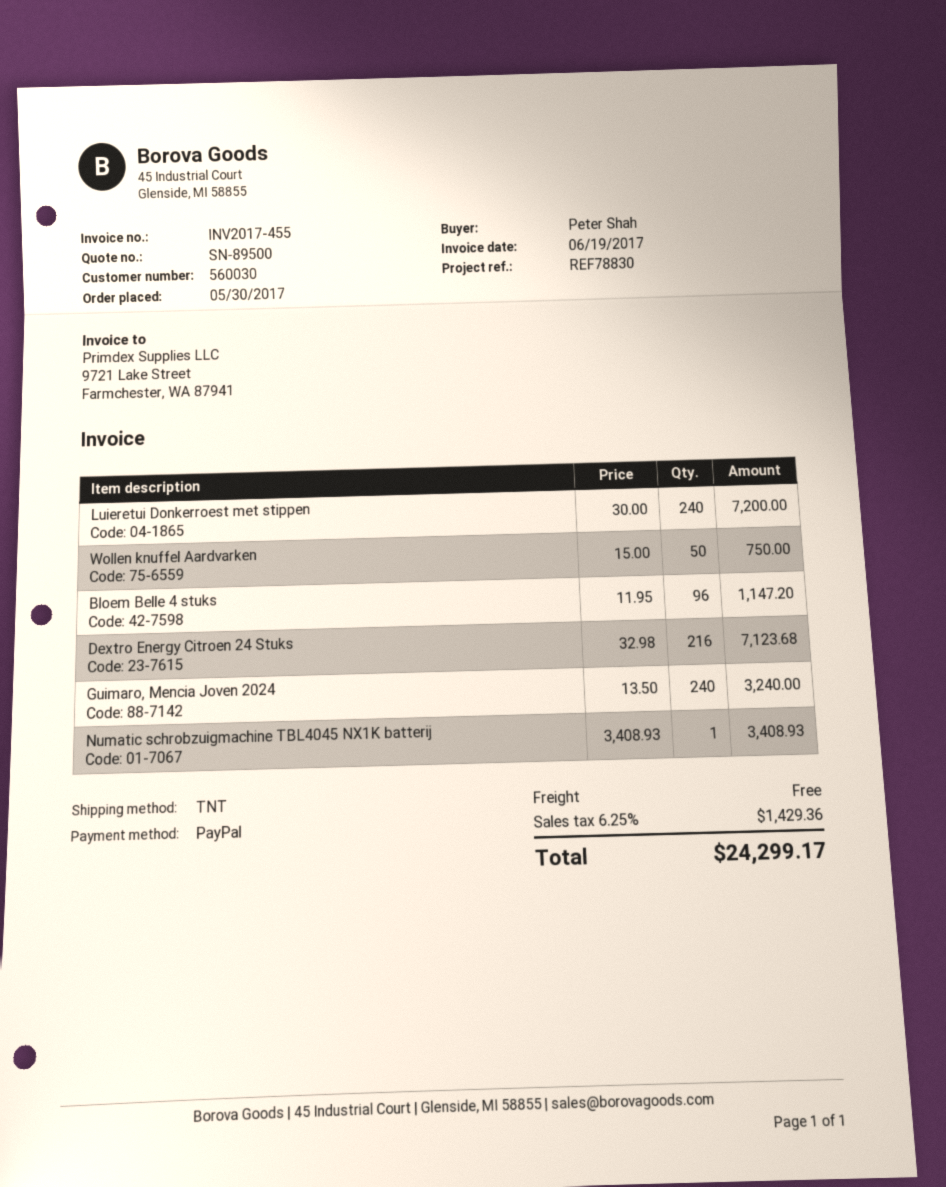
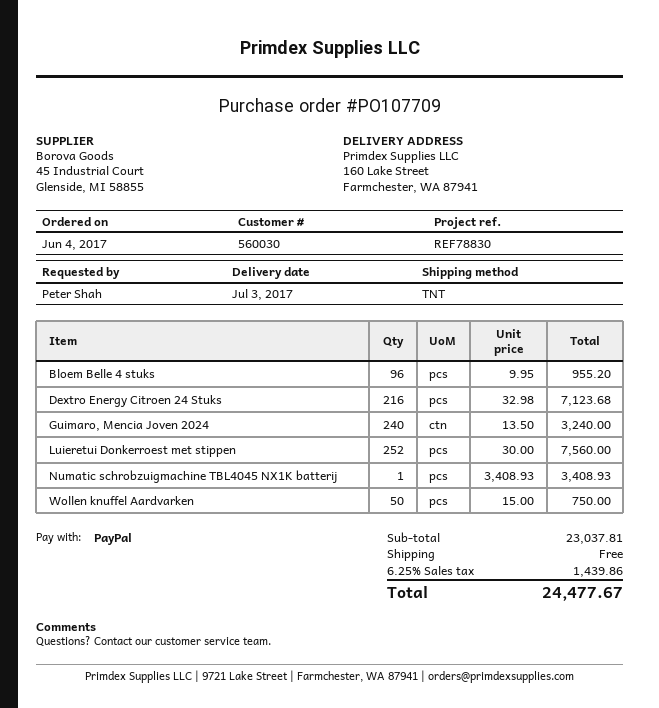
order date: 2017-05-30 -> 2017-06-04
Luieretui Donkerroest met stippen: 240 x 30.00 = 7200.00 -> 252 x 30.00 = 7560.00
Bloem Belle 4 stuks: 96 x 11.95 = 1147.20 -> 96 x 9.95 = 955.20
tax: 6.25% = 1429.36 -> 6.25% = 1439.86
total: 24299.17 -> 24477.67

